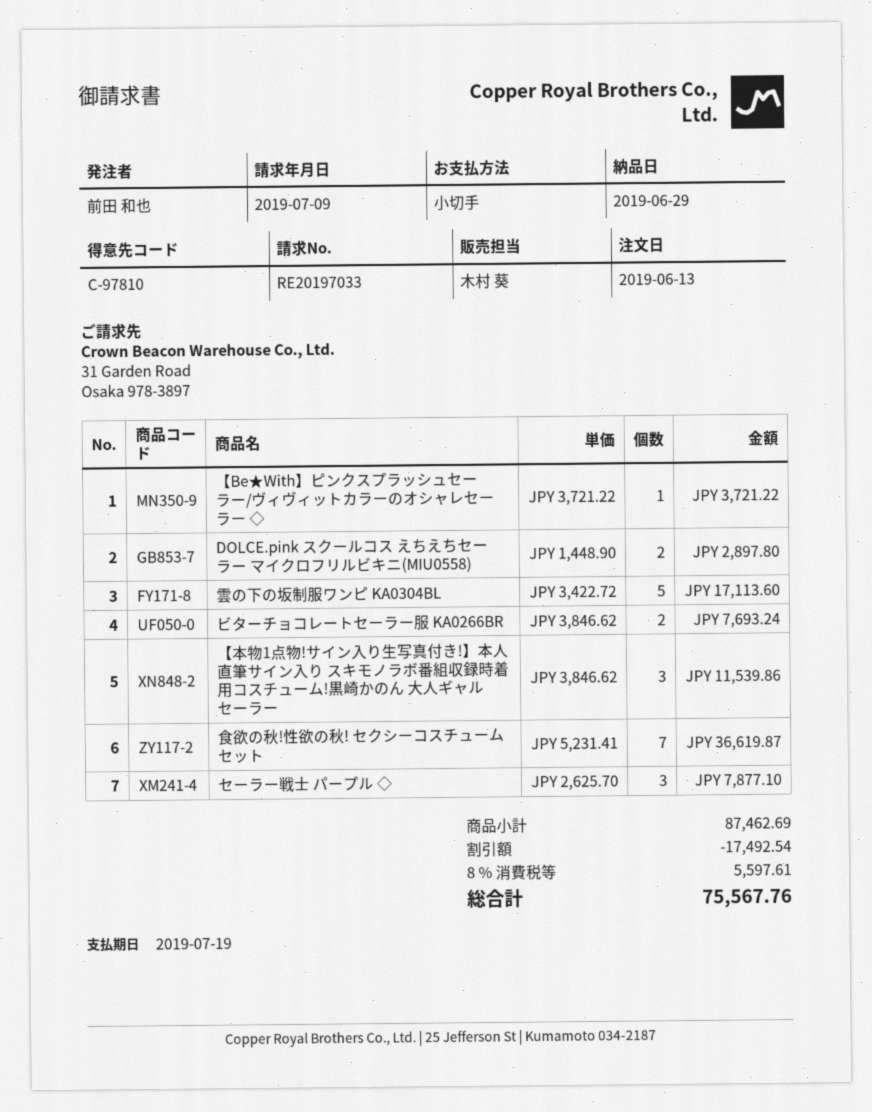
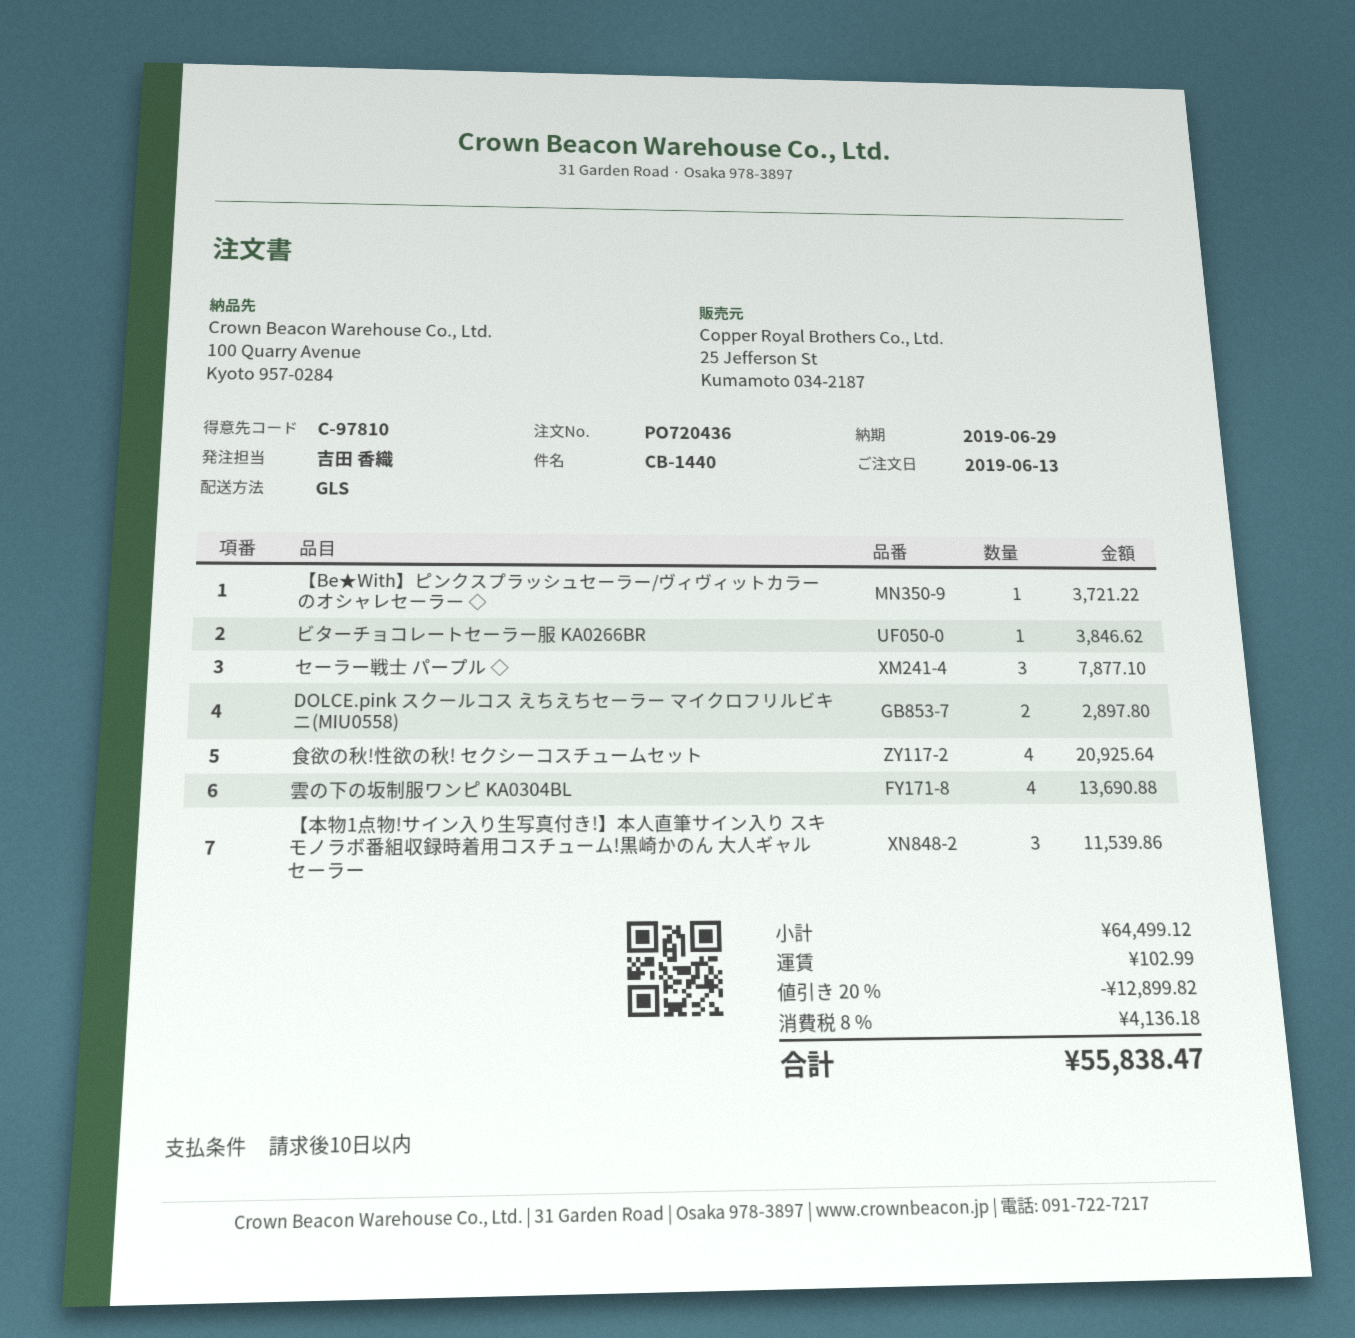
ordered by: 前田 和也 -> 吉田 香織
雲の下の坂制服ワンピ KA0304BL: 5 for 17113.60 -> 4 for 13690.88
ビターチョコレートセーラー服 KA0266BR: 2 for 7693.24 -> 1 for 3846.62
食欲の秋!性欲の秋! セクシーコスチュームセット: 7 for 36619.87 -> 4 for 20925.64
subtotal: 87462.69 -> 64499.12
discount: 17492.54 -> 12899.82
shipping: none -> 102.99
tax: 8% = 5597.61 -> 8% = 4136.18
total: 75567.76 -> 55838.47

